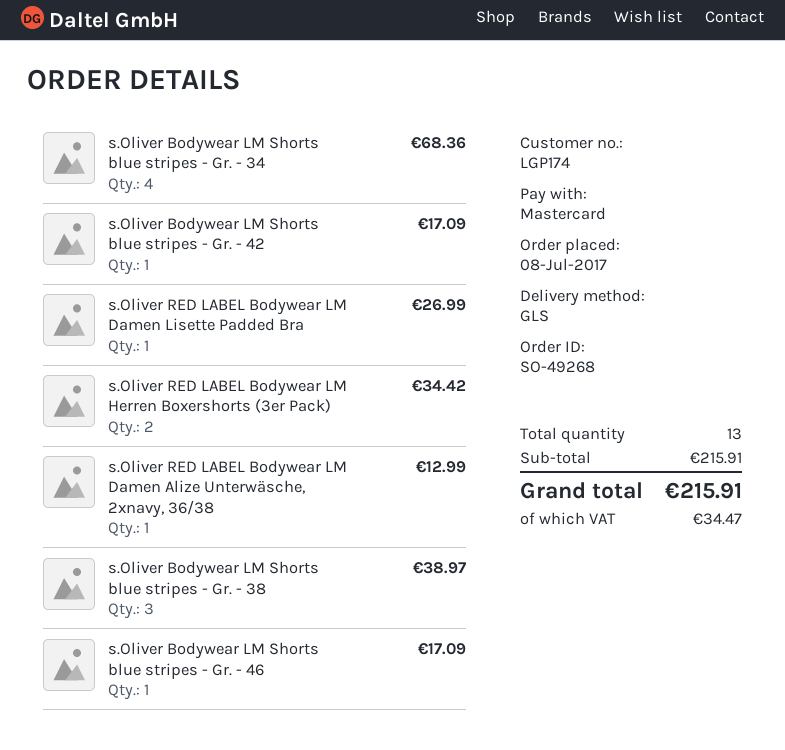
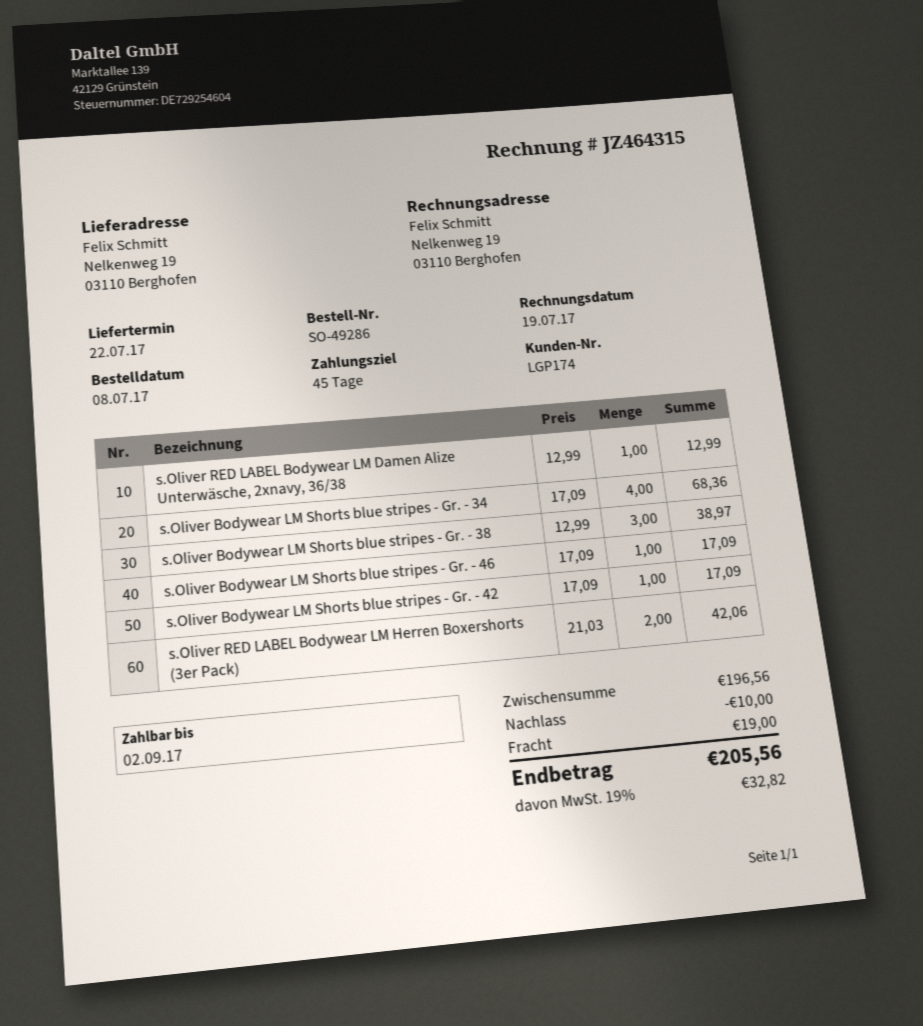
order number: SO-49268 -> SO-49286
s.Oliver RED LABEL Bodywear LM Damen Lisette Padded Bra: 1 for 26.99 -> none
s.Oliver RED LABEL Bodywear LM Herren Boxershorts (3er Pack): 2 for 34.42 -> 2 for 42.06
subtotal: 215.91 -> 196.56
discount: none -> 10.00
shipping: none -> 19.00
tax: 34.47 -> 32.82
total: 215.91 -> 205.56

